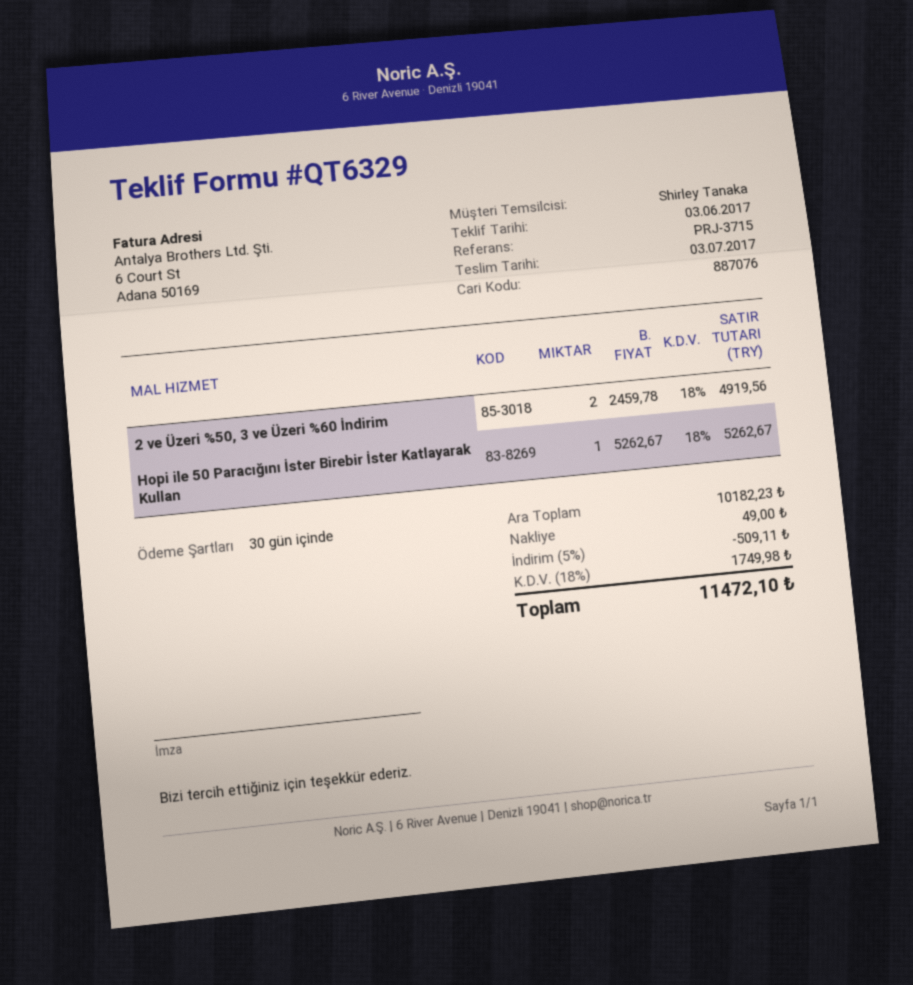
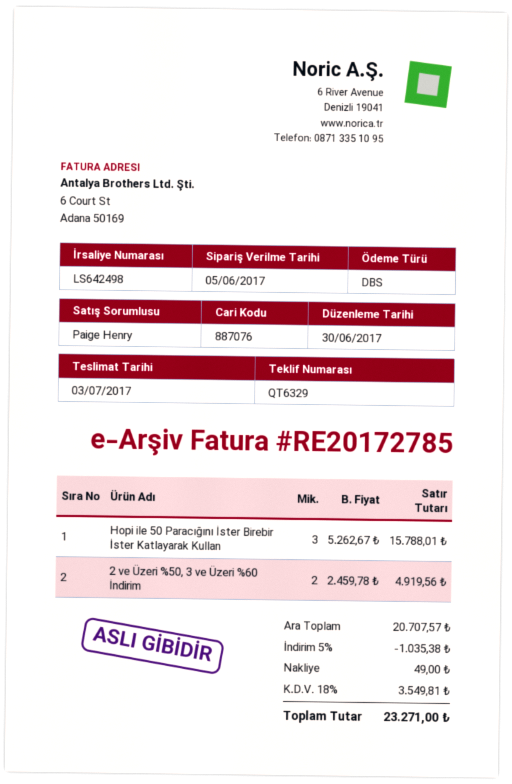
sales rep: Shirley Tanaka -> Paige Henry
Hopi ile 50 Paracığını İster Birebir İster Katlayarak Kullan: 1 x 5262.67 = 5262.67 -> 3 x 5262.67 = 15788.01
subtotal: 10182.23 -> 20707.57
discount: 5% = 509.11 -> 5% = 1035.38
tax: 18% = 1749.98 -> 18% = 3549.81
total: 11472.10 -> 23271.00

